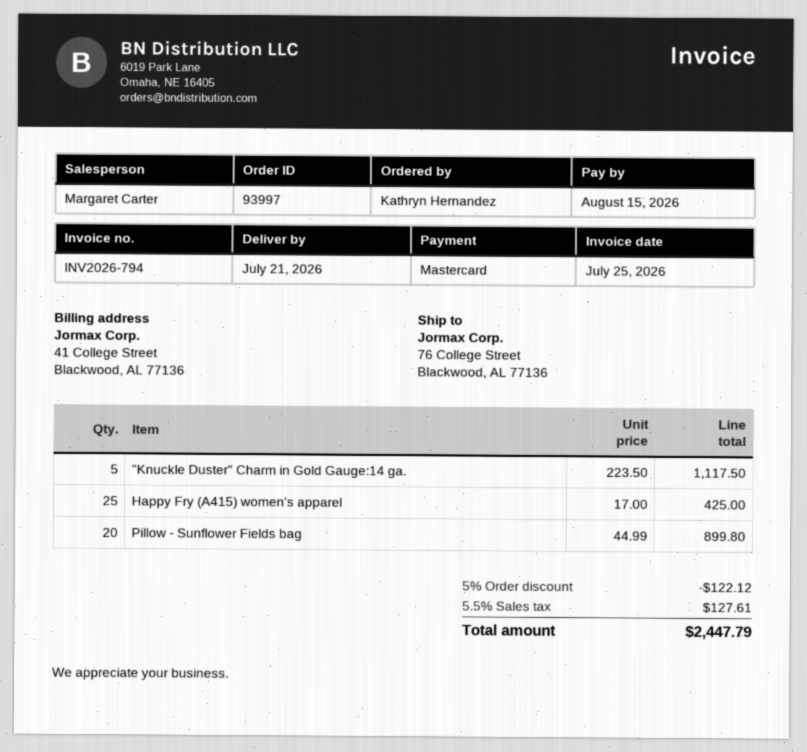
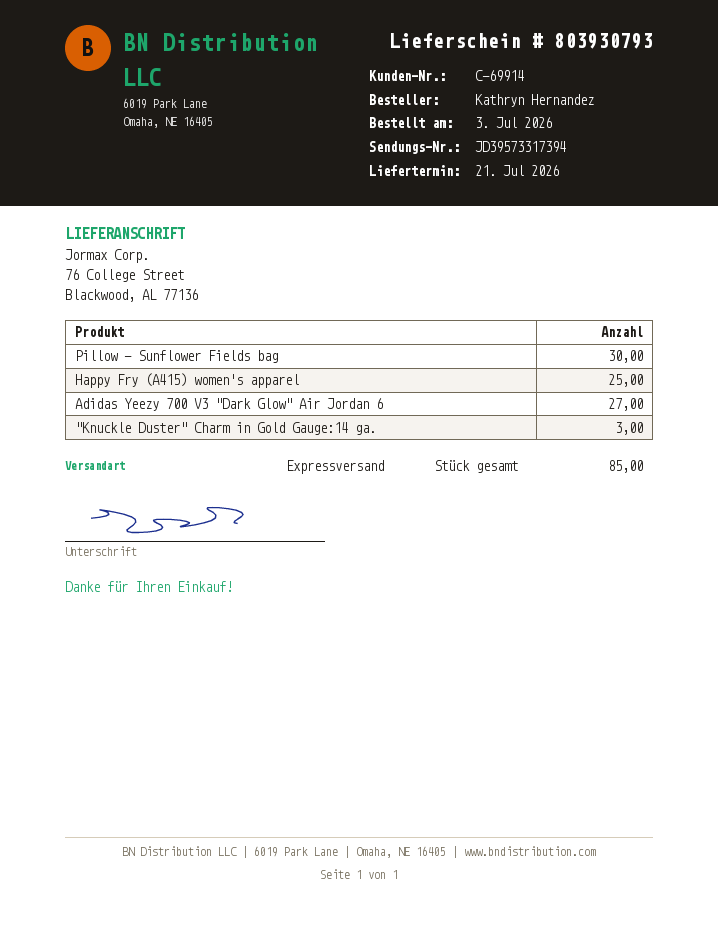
"Knuckle Duster" Charm in Gold Gauge:14 ga.: 5 -> 3
Pillow - Sunflower Fields bag: 20 -> 30
Adidas Yeezy 700 V3 "Dark Glow" Air Jordan 6: none -> 27

